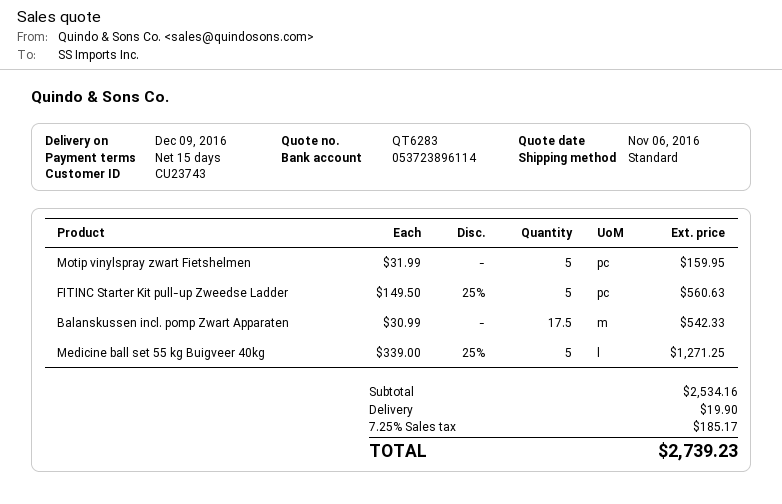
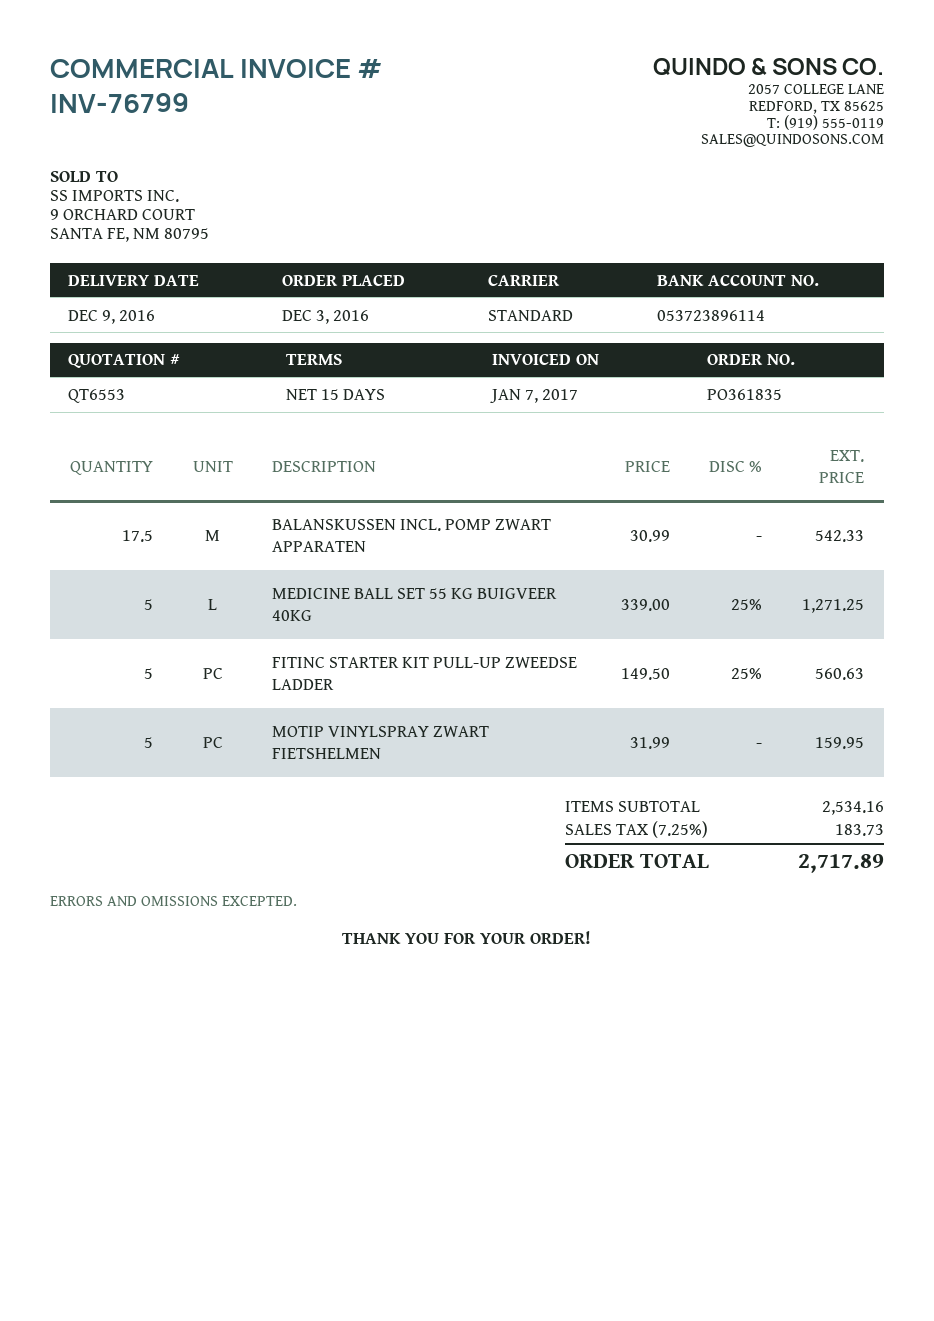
quote number: QT6283 -> QT6553
shipping: 19.90 -> none
tax: 7.25% = 185.17 -> 7.25% = 183.73
total: 2739.23 -> 2717.89

